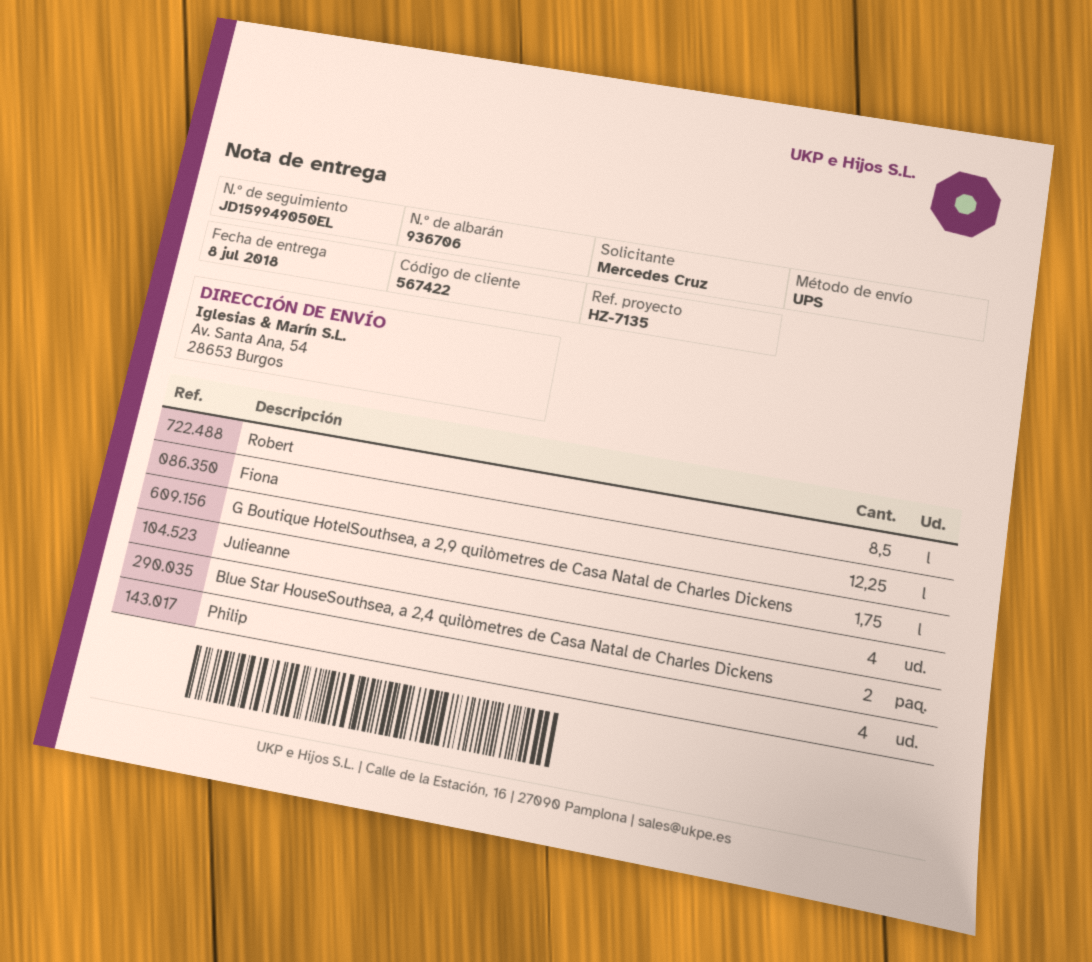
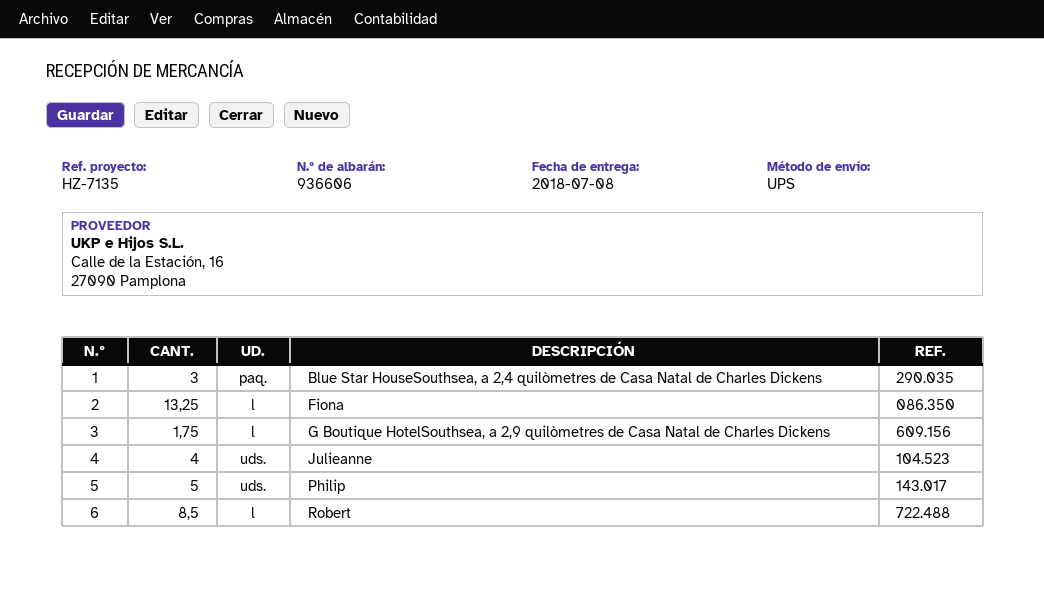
delivery note number: 936706 -> 936606
Fiona: 12.25 -> 13.25
Blue Star HouseSouthsea, a 2,4 quilòmetres de Casa Natal de Charles Dickens: 2 -> 3
Philip: 4 -> 5

